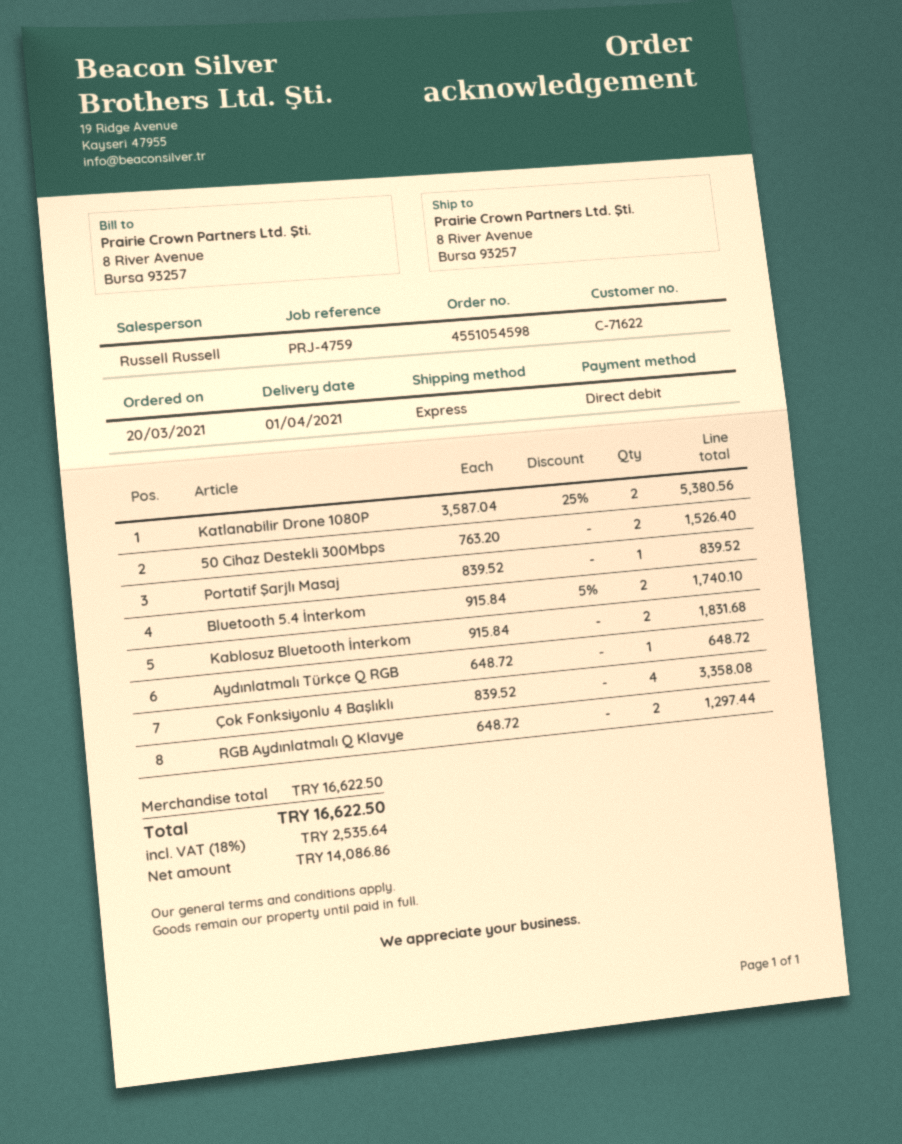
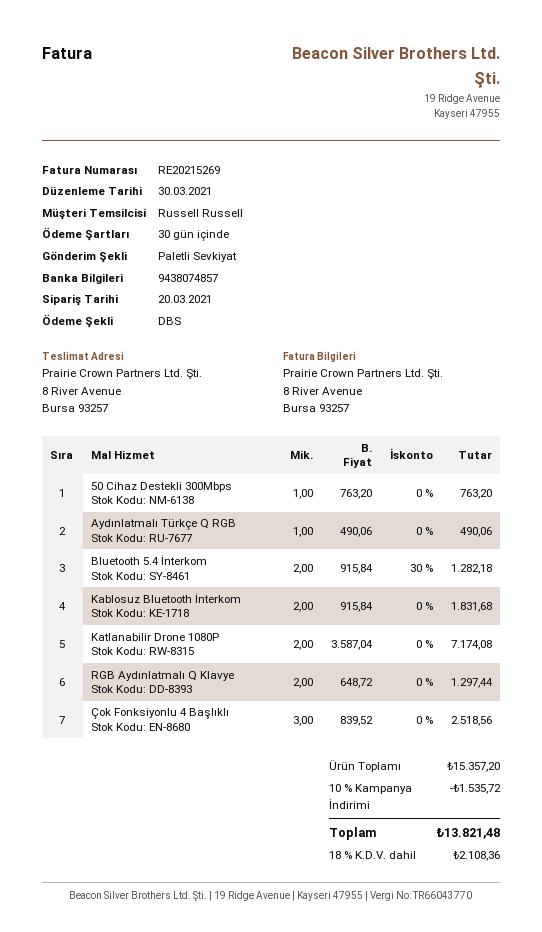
shipping method: express -> pallet freight
Katlanabilir Drone 1080P: 2 x 3587.04 - 25% = 5380.56 -> 2 x 3587.04 = 7174.08
50 Cihaz Destekli 300Mbps: 2 x 763.20 = 1526.40 -> 1 x 763.20 = 763.20
Portatif Şarjlı Masaj: 1 x 839.52 = 839.52 -> none
Bluetooth 5.4 İnterkom: 2 x 915.84 - 5% = 1740.10 -> 2 x 915.84 - 30% = 1282.18
Aydınlatmalı Türkçe Q RGB: 1 x 648.72 = 648.72 -> 1 x 490.06 = 490.06
Çok Fonksiyonlu 4 Başlıklı: 4 x 839.52 = 3358.08 -> 3 x 839.52 = 2518.56
subtotal: 16622.50 -> 15357.20
discount: none -> 10% = 1535.72
tax: 18% = 2535.64 -> 18% = 2108.36
total: 16622.50 -> 13821.48

